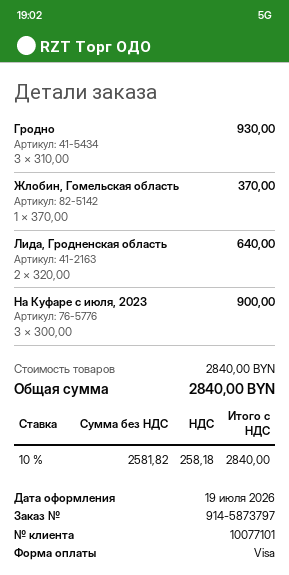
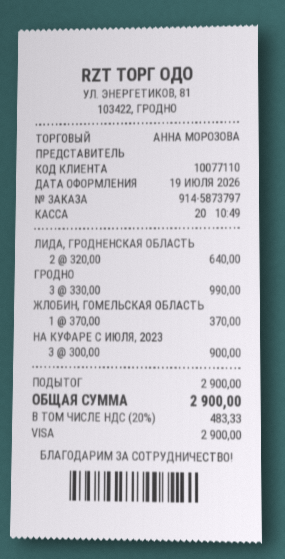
customer number: 10077101 -> 10077110
Гродно: 3 x 310.00 = 930.00 -> 3 x 330.00 = 990.00
subtotal: 2840.00 -> 2900.00
tax: 10% = 258.18 -> 20% = 483.33
total: 2840.00 -> 2900.00

